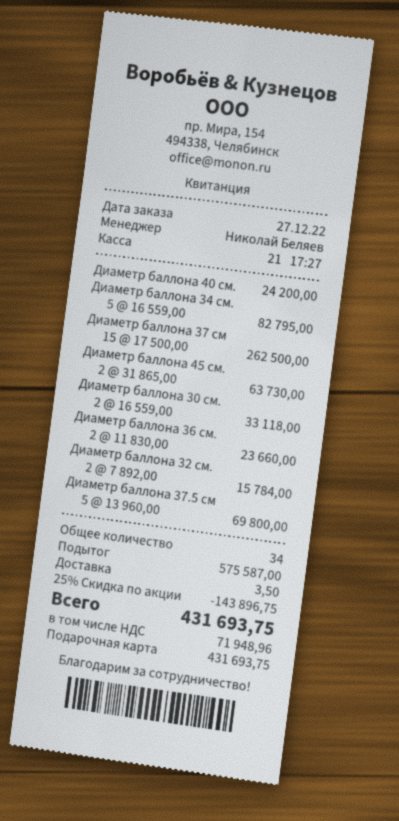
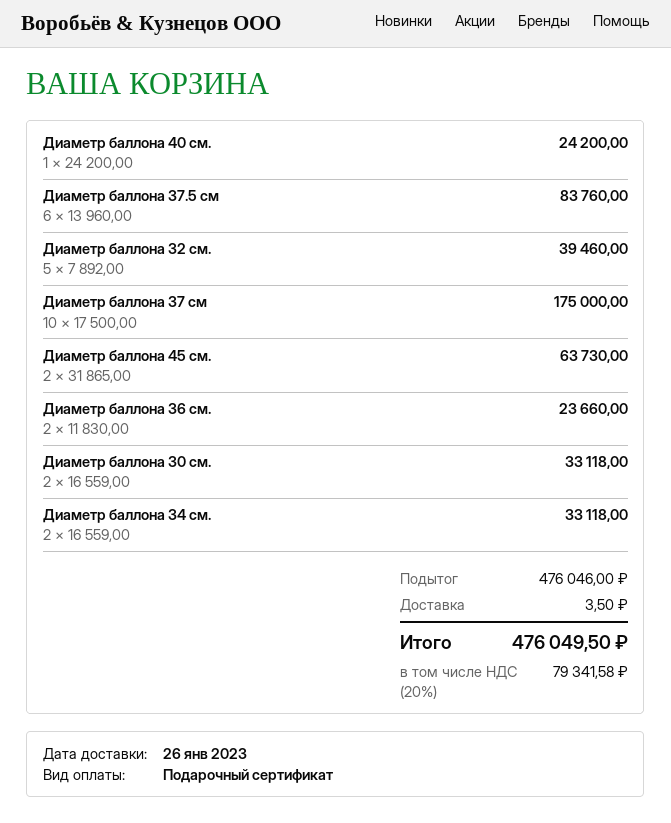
Диаметр баллона 34 см.: 5 x 16559.00 = 82795.00 -> 2 x 16559.00 = 33118.00
Диаметр баллона 37 см: 15 x 17500.00 = 262500.00 -> 10 x 17500.00 = 175000.00
Диаметр баллона 32 см.: 2 x 7892.00 = 15784.00 -> 5 x 7892.00 = 39460.00
Диаметр баллона 37.5 см: 5 x 13960.00 = 69800.00 -> 6 x 13960.00 = 83760.00
subtotal: 575587.00 -> 476046.00
discount: 25% = 143896.75 -> none
tax: 71948.96 -> 79341.58
total: 431693.75 -> 476049.50

